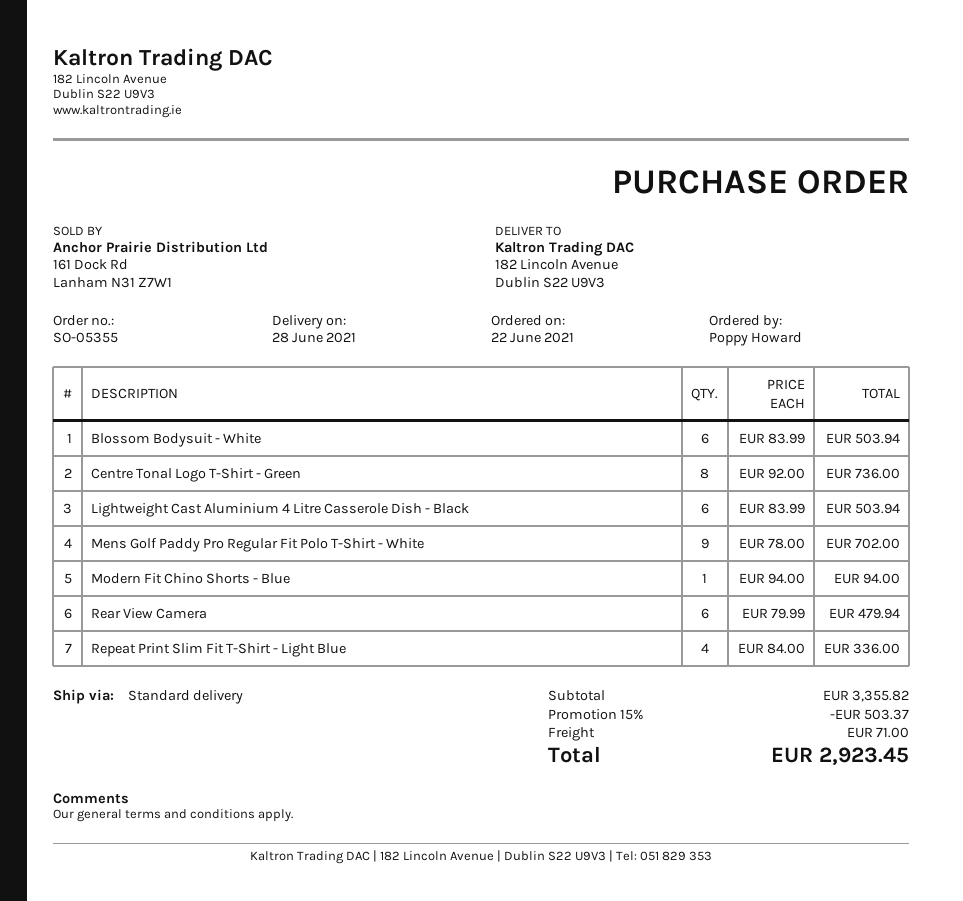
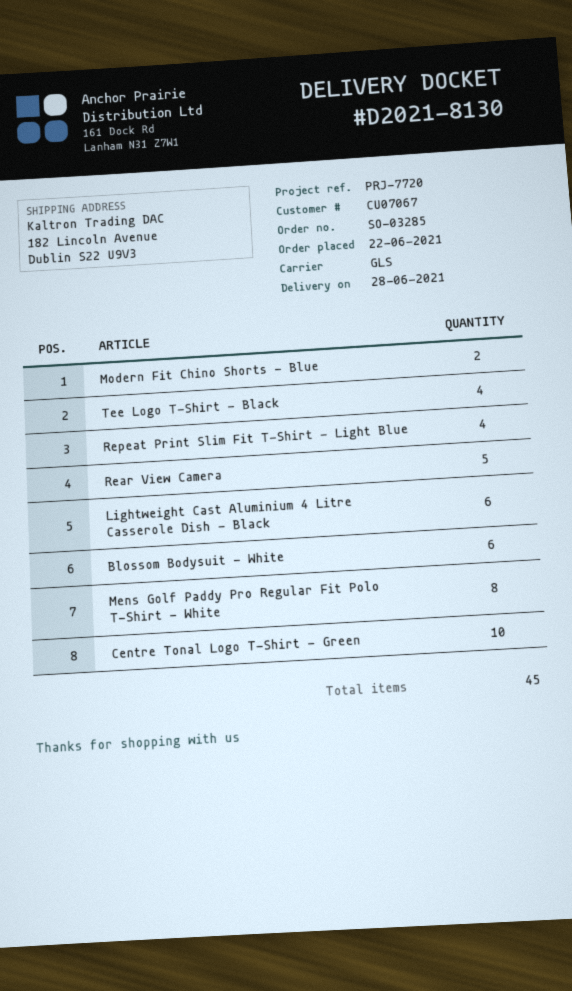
order number: SO-05355 -> SO-03285
shipping method: standard -> GLS
Centre Tonal Logo T-Shirt - Green: 8 -> 10
Mens Golf Paddy Pro Regular Fit Polo T-Shirt - White: 9 -> 8
Modern Fit Chino Shorts - Blue: 1 -> 2
Rear View Camera: 6 -> 5
Tee Logo T-Shirt - Black: none -> 4

